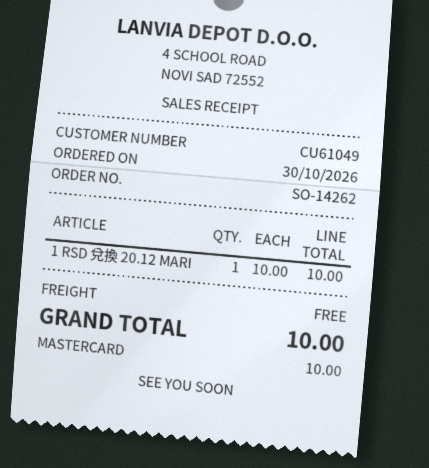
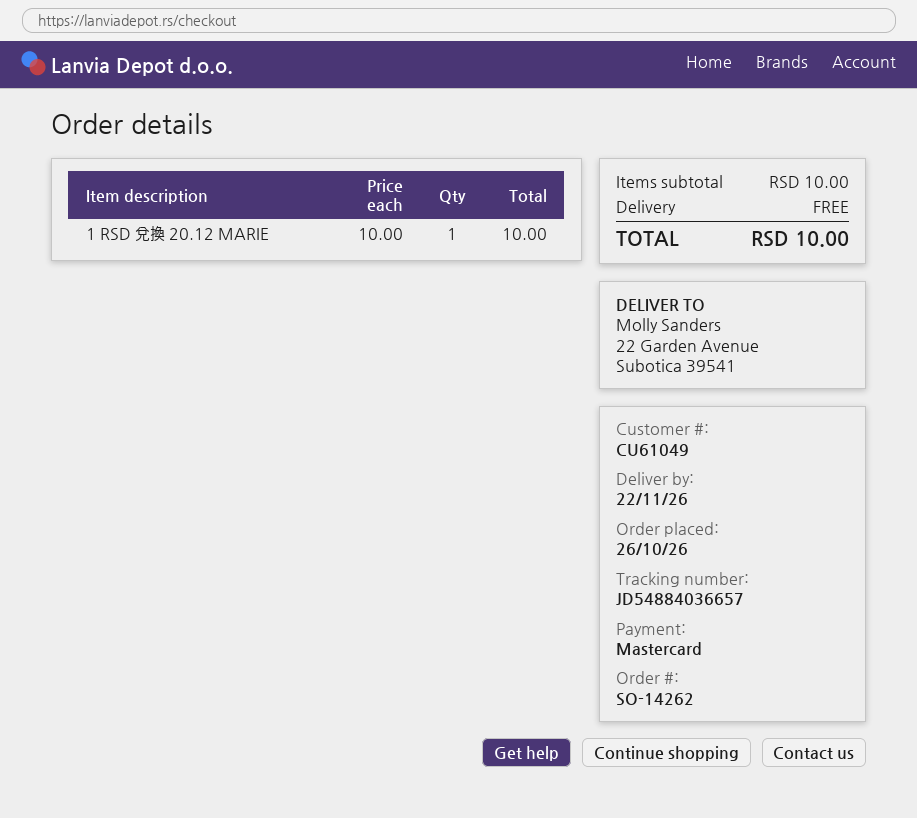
order date: 2026-10-30 -> 2026-10-26

